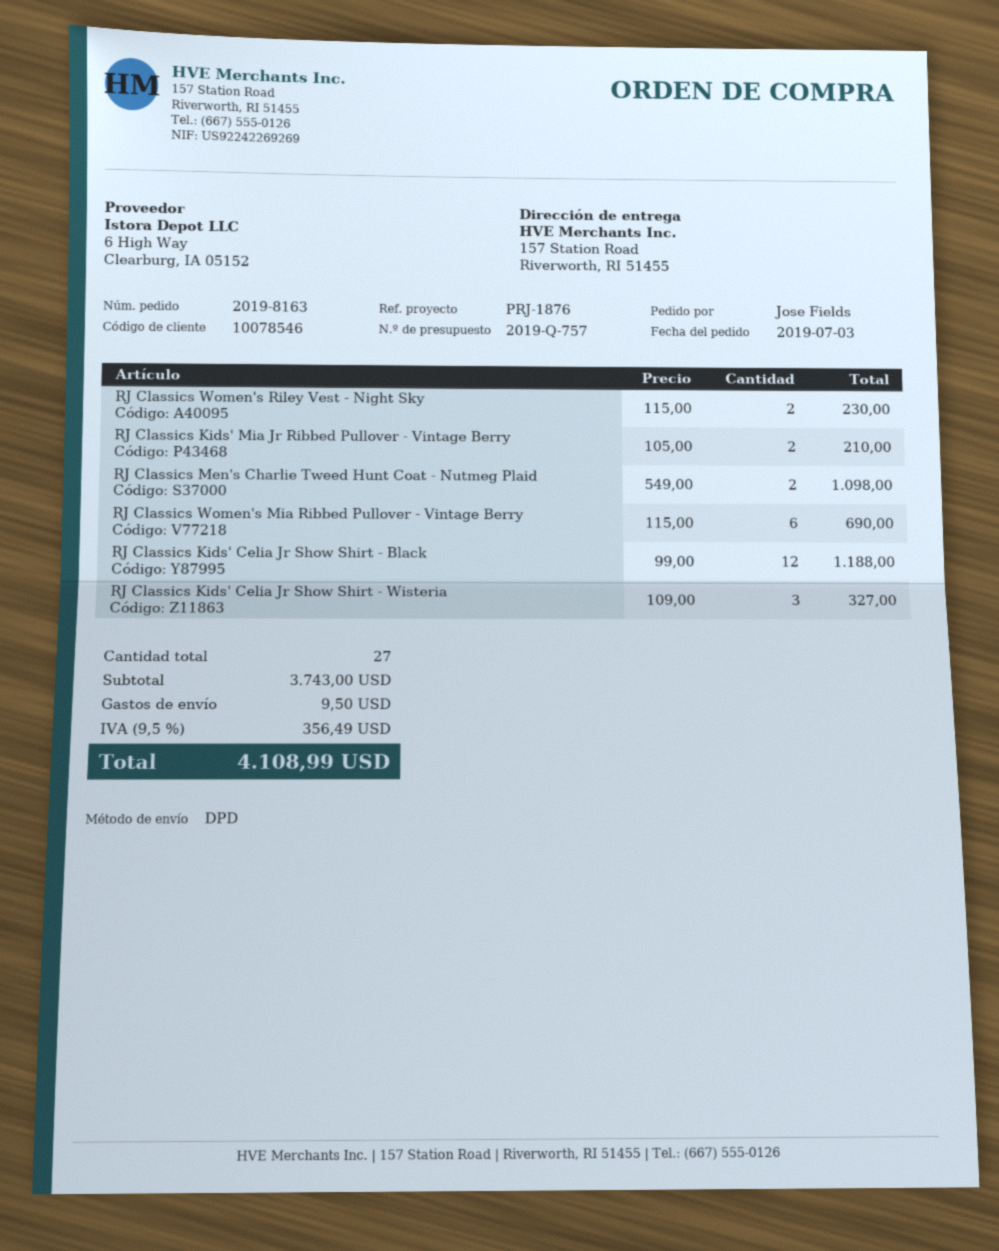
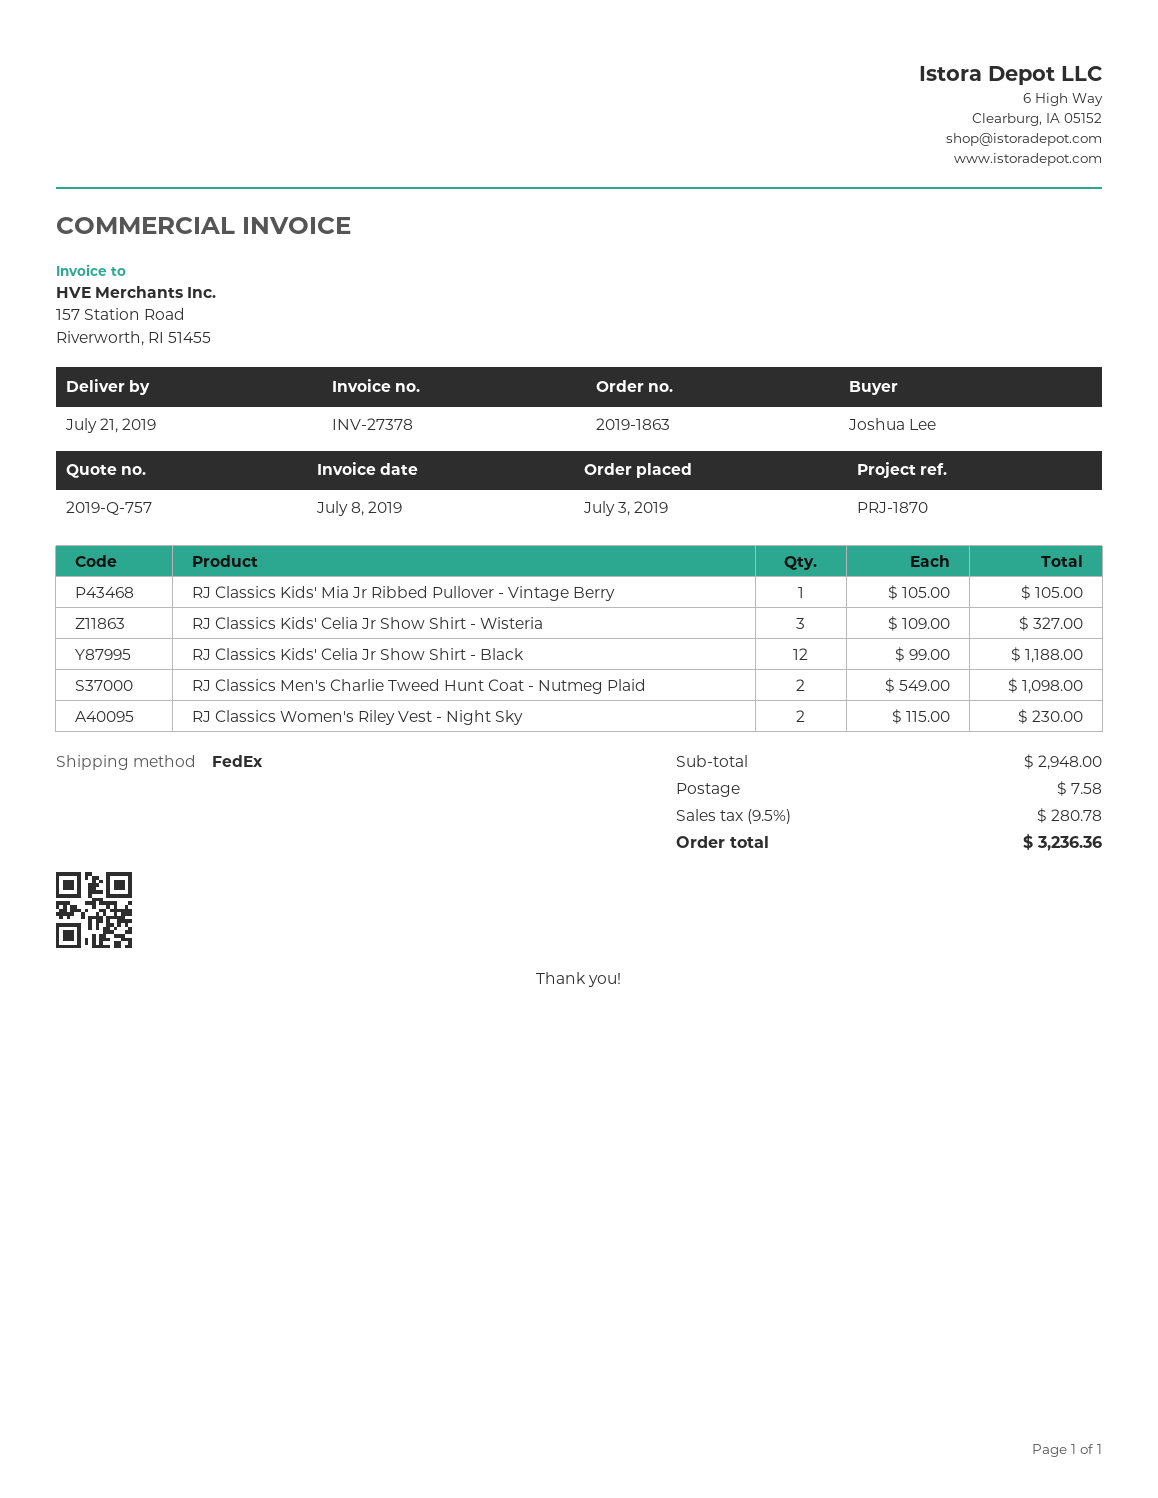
order number: 2019-8163 -> 2019-1863
reference: PRJ-1876 -> PRJ-1870
ordered by: Jose Fields -> Joshua Lee
shipping method: DPD -> FedEx
RJ Classics Kids' Mia Jr Ribbed Pullover - Vintage Berry: 2 x 105.00 = 210.00 -> 1 x 105.00 = 105.00
RJ Classics Women's Mia Ribbed Pullover - Vintage Berry: 6 x 115.00 = 690.00 -> none
subtotal: 3743.00 -> 2948.00
shipping: 9.50 -> 7.58
tax: 9.5% = 356.49 -> 9.5% = 280.78
total: 4108.99 -> 3236.36

